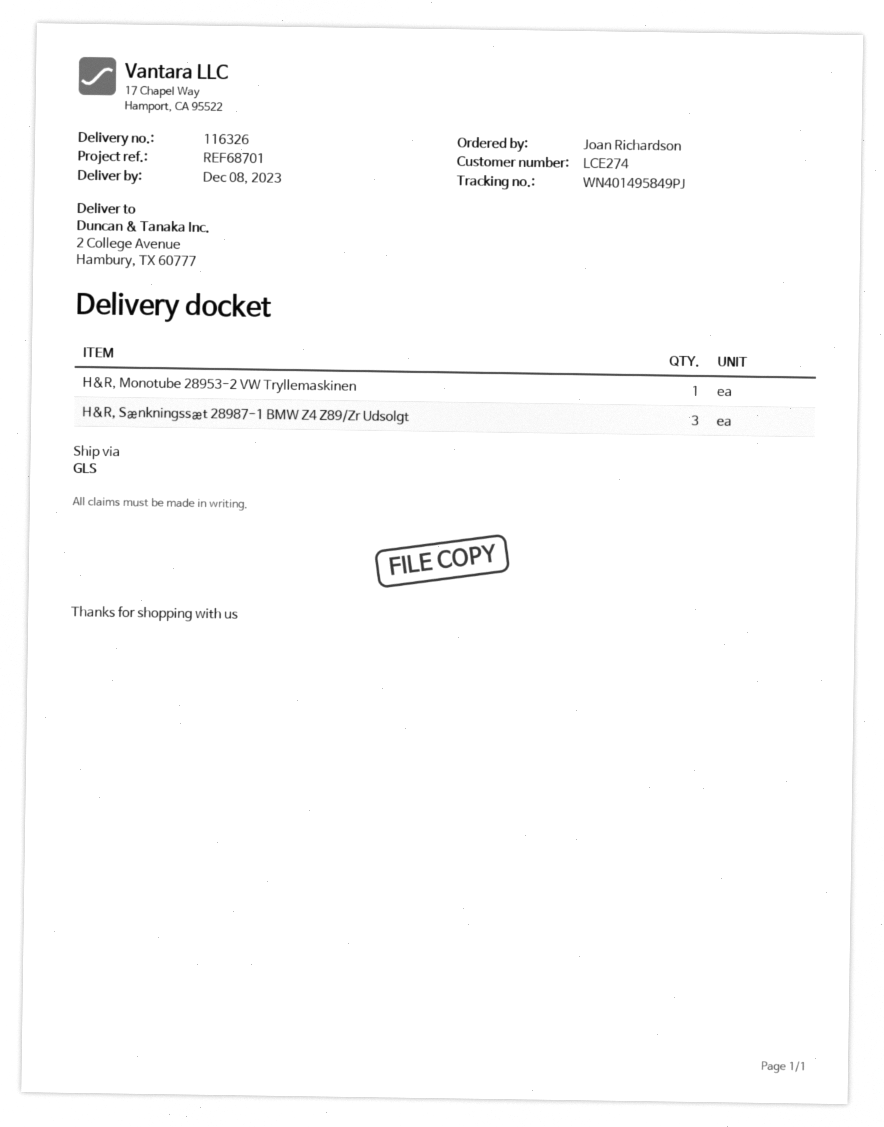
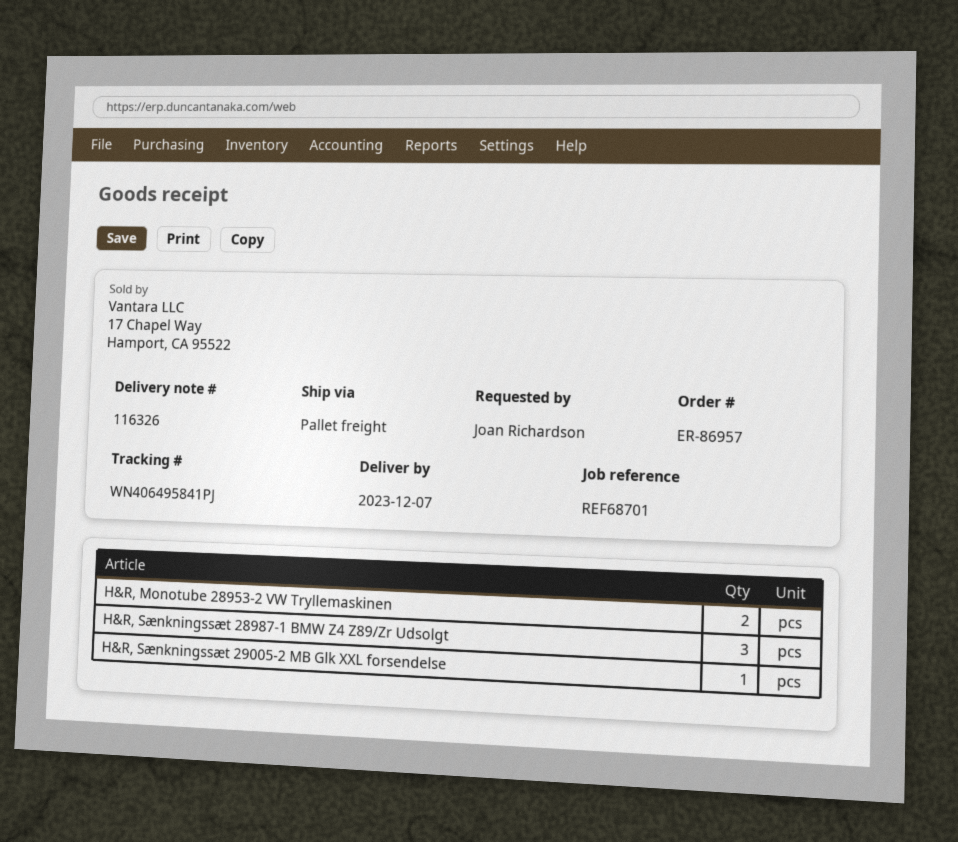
delivery date: 2023-12-08 -> 2023-12-07
shipping method: GLS -> pallet freight
tracking number: WN401495849PJ -> WN406495841PJ
H&R, Monotube 28953-2 VW Tryllemaskinen: 1 -> 2
H&R, Sænkningssæt 29005-2 MB Glk XXL forsendelse: none -> 1

